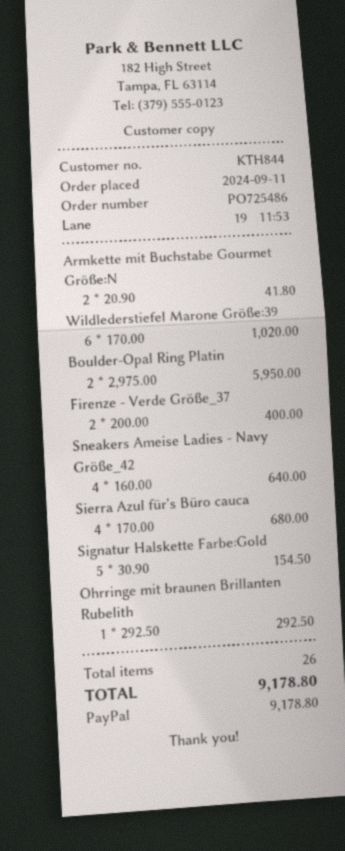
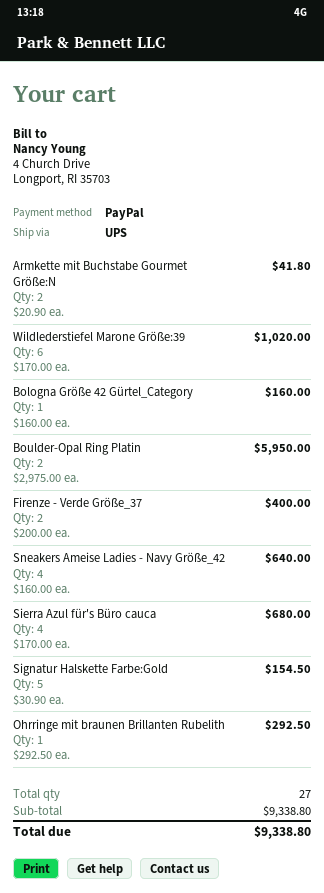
Bologna Größe 42 Gürtel_Category: none -> 1 x 160.00 = 160.00
total quantity: 26 -> 27
total: 9178.80 -> 9338.80

